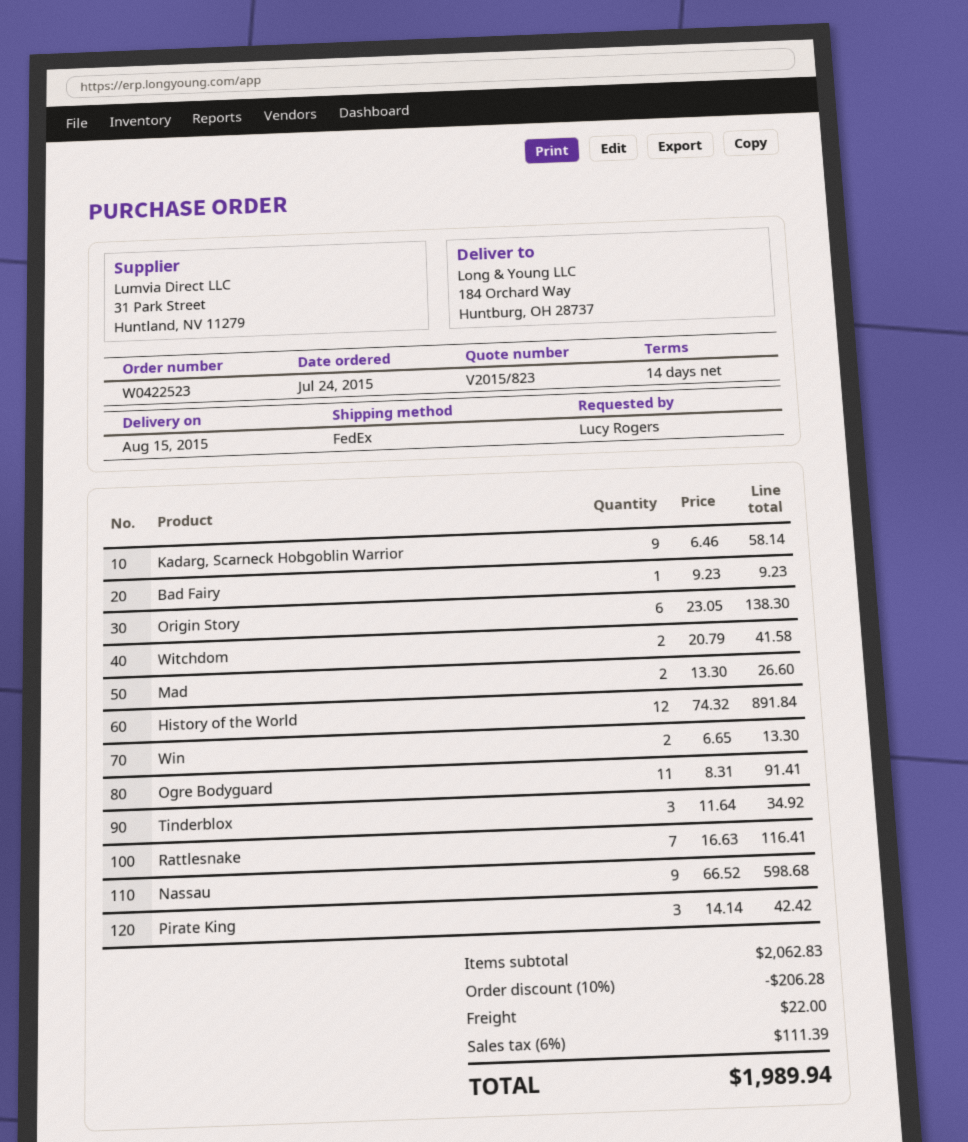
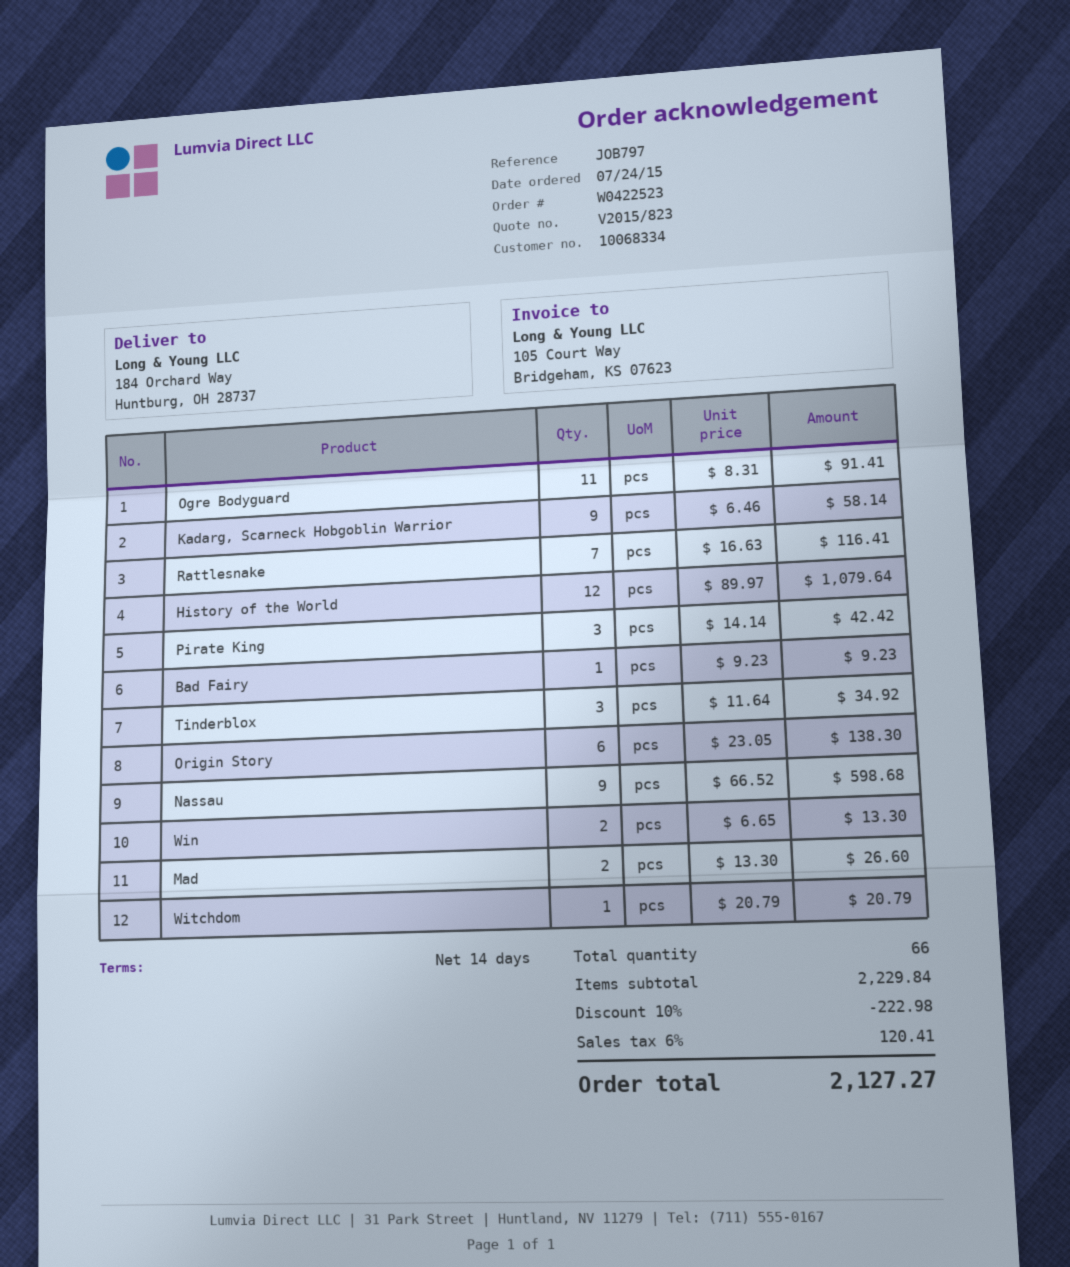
Witchdom: 2 x 20.79 = 41.58 -> 1 x 20.79 = 20.79
History of the World: 12 x 74.32 = 891.84 -> 12 x 89.97 = 1079.64
subtotal: 2062.83 -> 2229.84
discount: 10% = 206.28 -> 10% = 222.98
shipping: 22.00 -> none
tax: 6% = 111.39 -> 6% = 120.41
total: 1989.94 -> 2127.27

